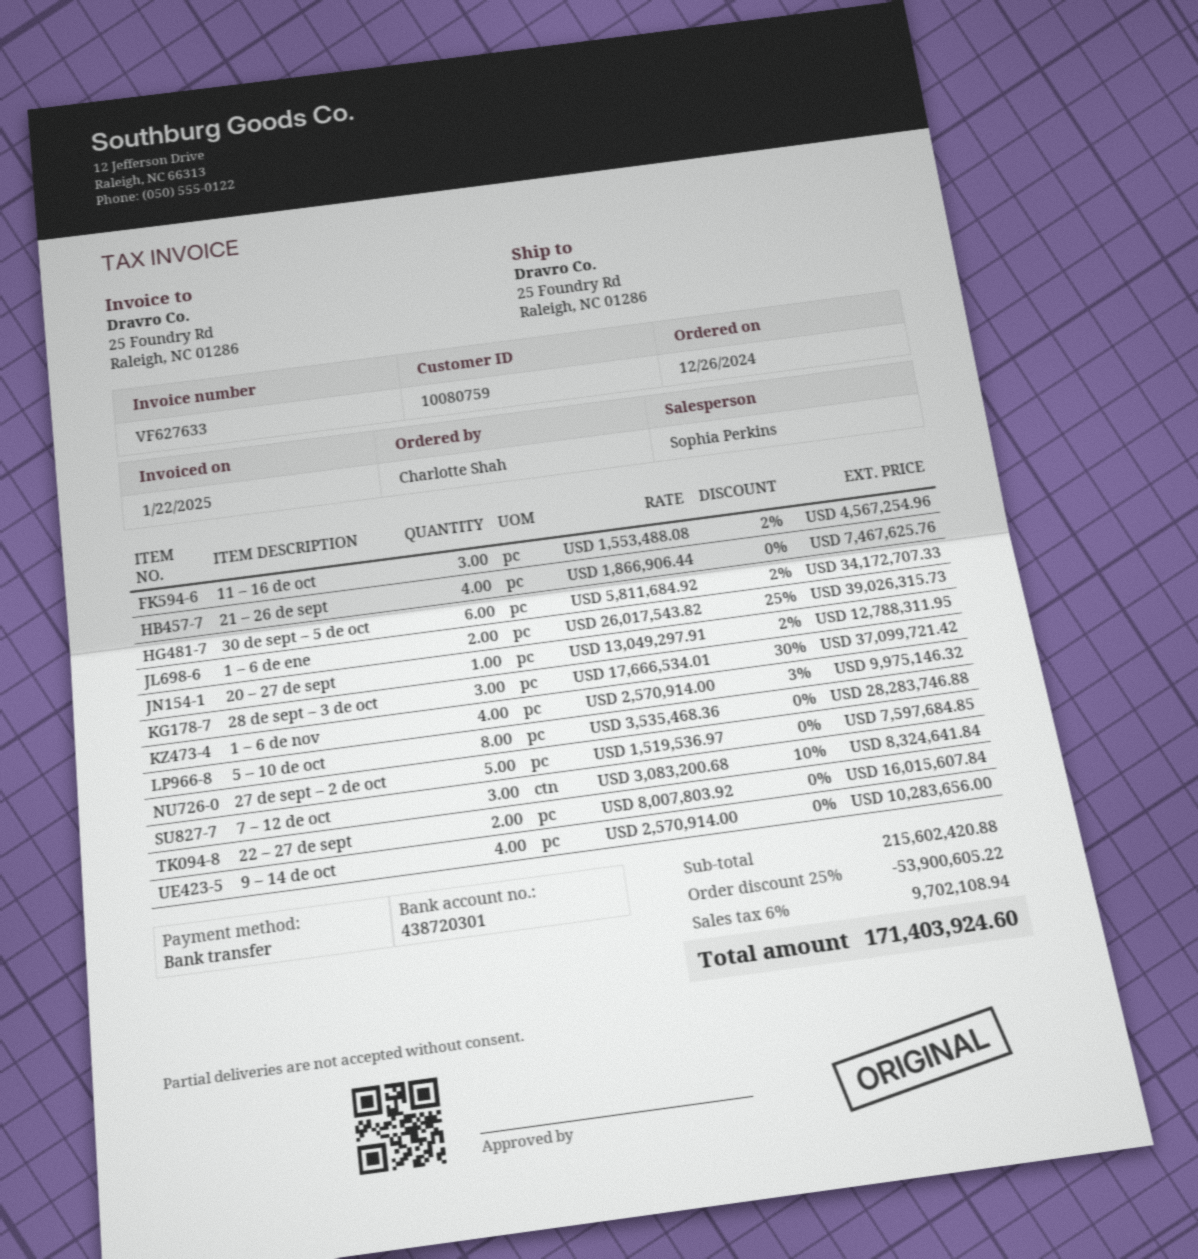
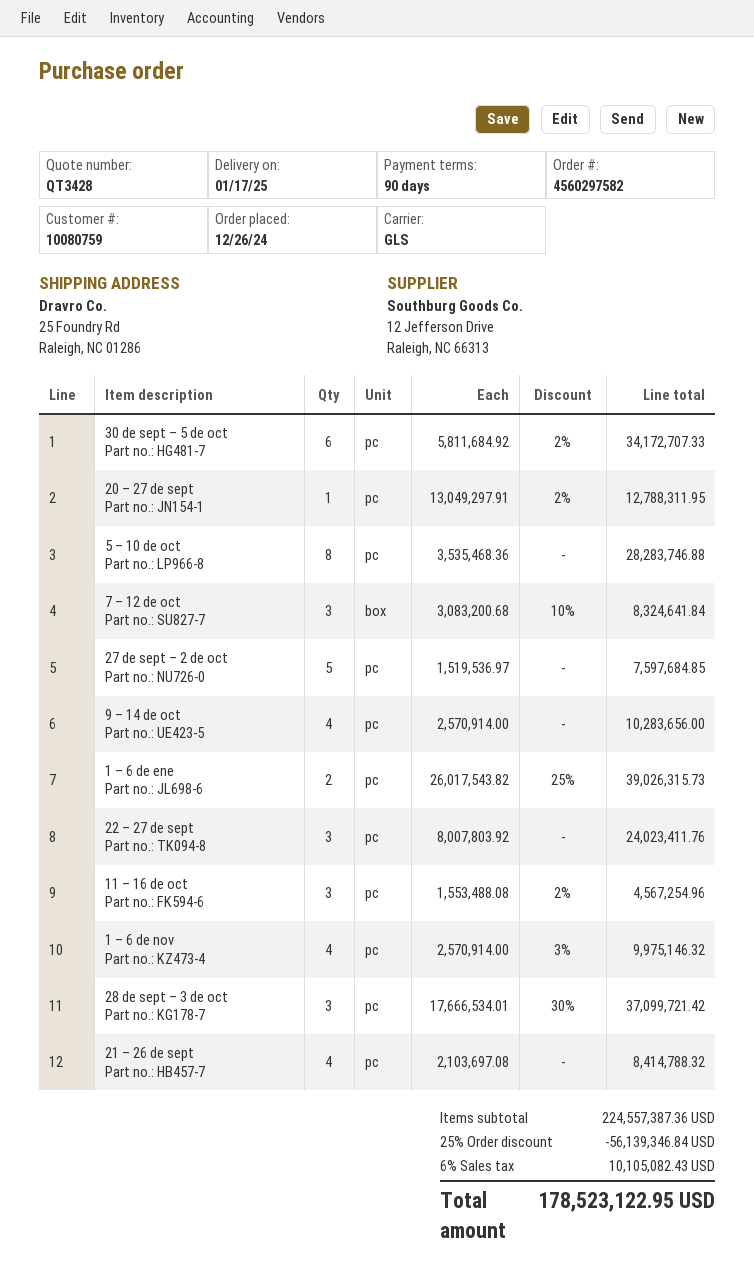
21 – 26 de sept: 4 x 1866906.44 = 7467625.76 -> 4 x 2103697.08 = 8414788.32
22 – 27 de sept: 2 x 8007803.92 = 16015607.84 -> 3 x 8007803.92 = 24023411.76
subtotal: 215602420.88 -> 224557387.36
discount: 25% = 53900605.22 -> 25% = 56139346.84
tax: 6% = 9702108.94 -> 6% = 10105082.43
total: 171403924.60 -> 178523122.95

